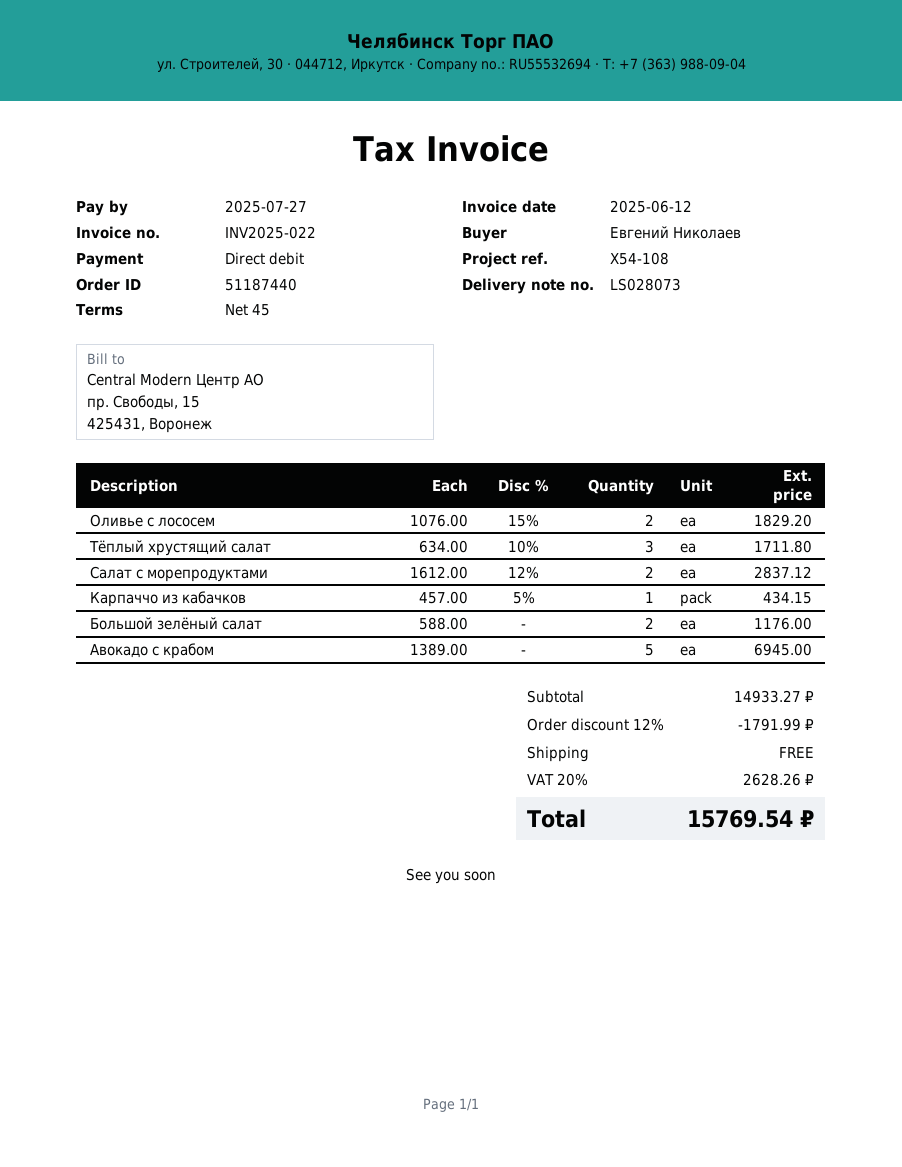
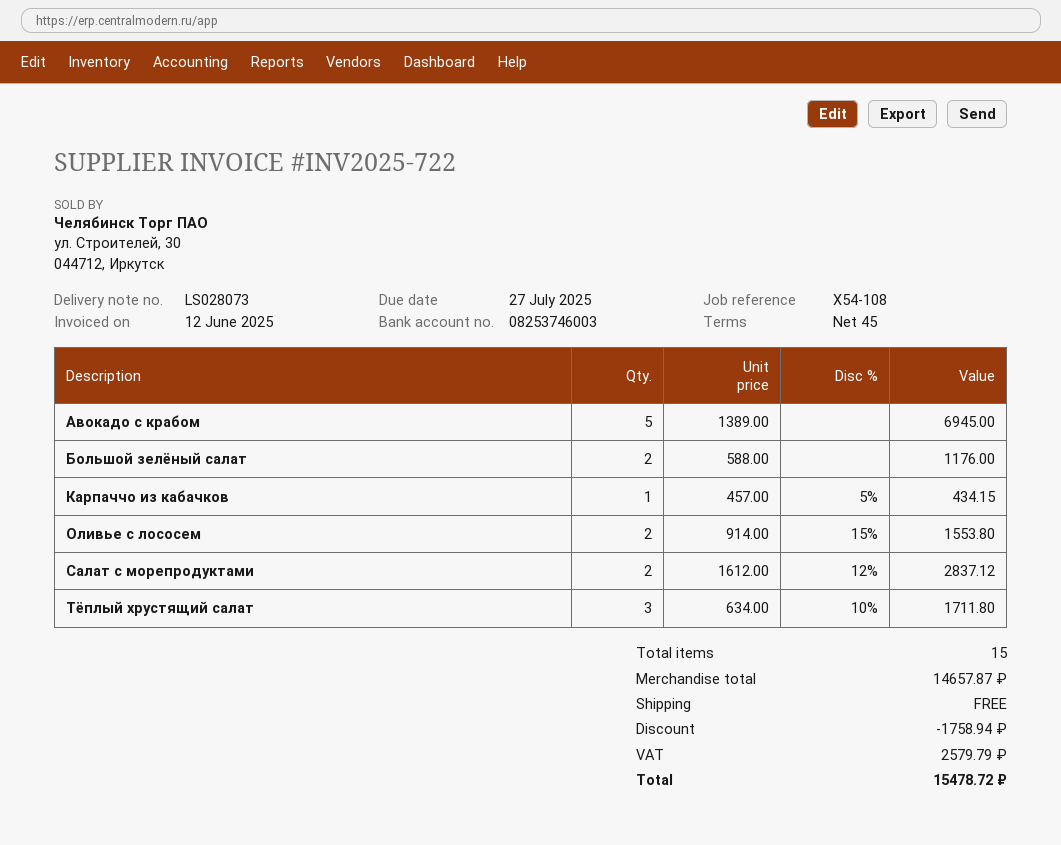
invoice number: INV2025-022 -> INV2025-722
Оливье с лососем: 2 x 1076.00 - 15% = 1829.20 -> 2 x 914.00 - 15% = 1553.80
subtotal: 14933.27 -> 14657.87
discount: 1791.99 -> 1758.94
tax: 2628.26 -> 2579.79
total: 15769.54 -> 15478.72

